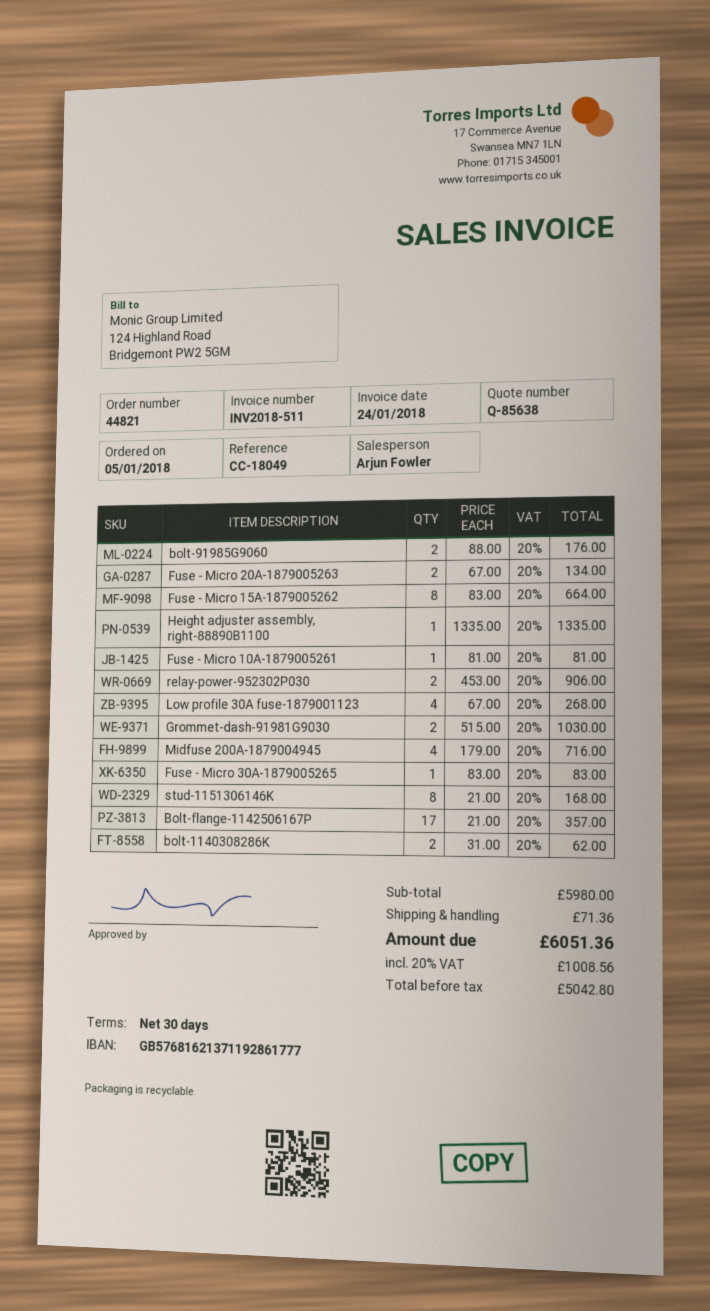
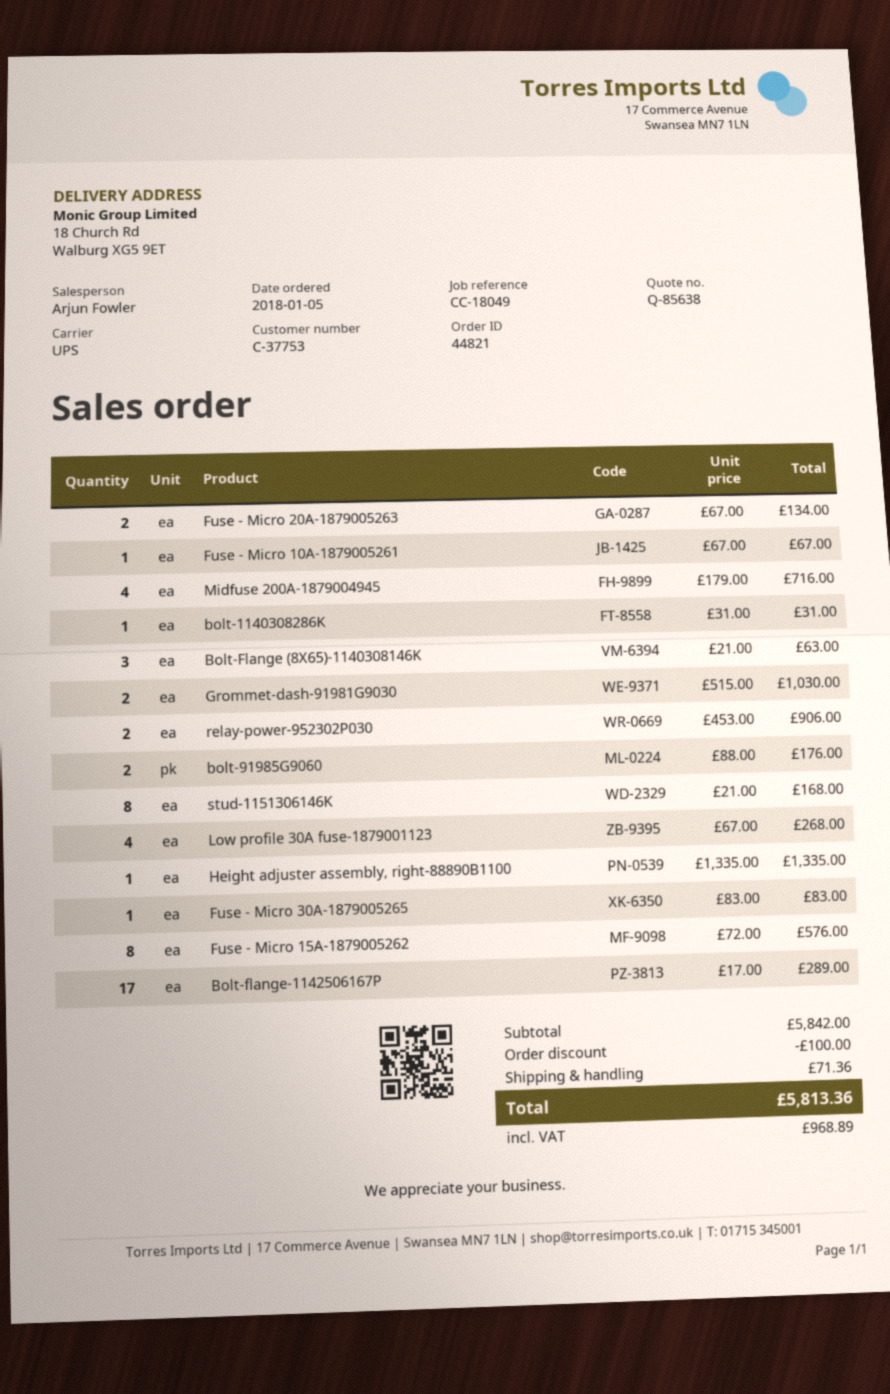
Fuse - Micro 15A-1879005262: 8 x 83.00 = 664.00 -> 8 x 72.00 = 576.00
Fuse - Micro 10A-1879005261: 1 x 81.00 = 81.00 -> 1 x 67.00 = 67.00
Bolt-flange-1142506167P: 17 x 21.00 = 357.00 -> 17 x 17.00 = 289.00
bolt-1140308286K: 2 x 31.00 = 62.00 -> 1 x 31.00 = 31.00
Bolt-Flange (8X65)-1140308146K: none -> 3 x 21.00 = 63.00
subtotal: 5980.00 -> 5842.00
discount: none -> 100.00
tax: 1008.56 -> 968.89
total: 6051.36 -> 5813.36

